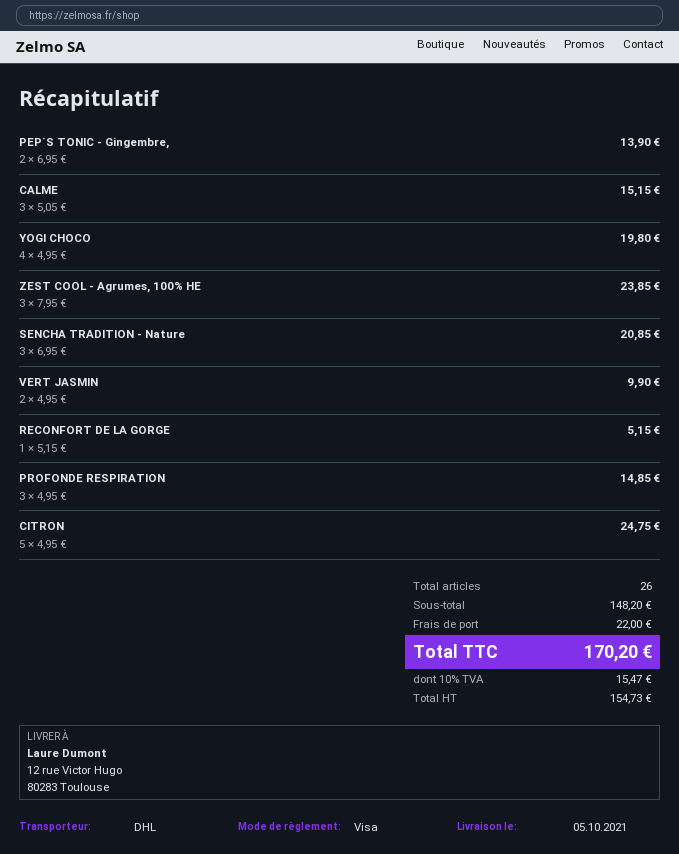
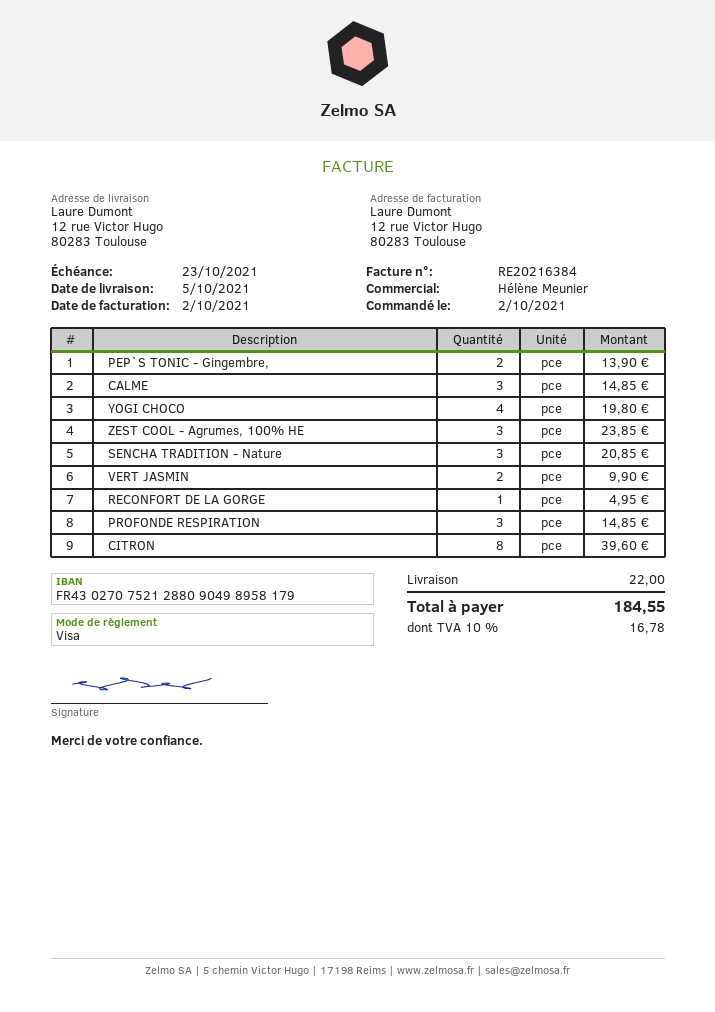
CALME: 3 for 15.15 -> 3 for 14.85
RECONFORT DE LA GORGE: 1 for 5.15 -> 1 for 4.95
CITRON: 5 for 24.75 -> 8 for 39.60
tax: 10% = 15.47 -> 10% = 16.78
total: 170.20 -> 184.55

